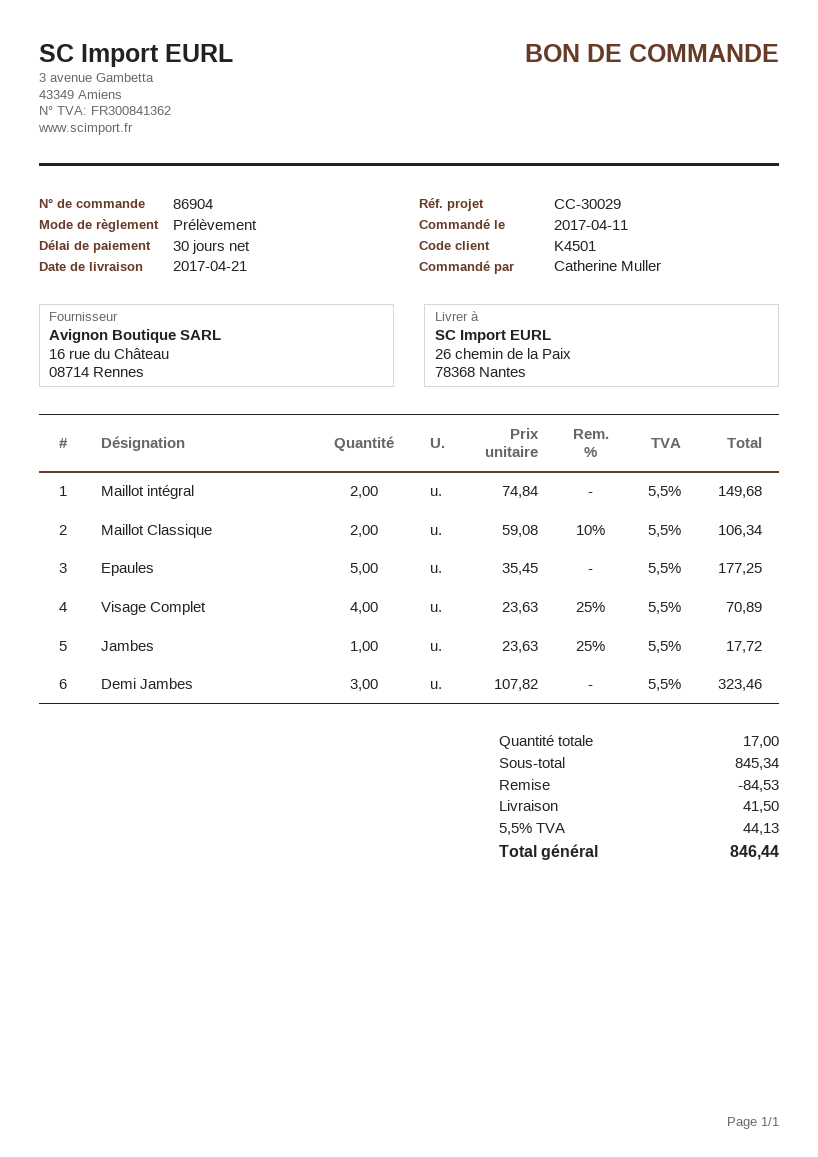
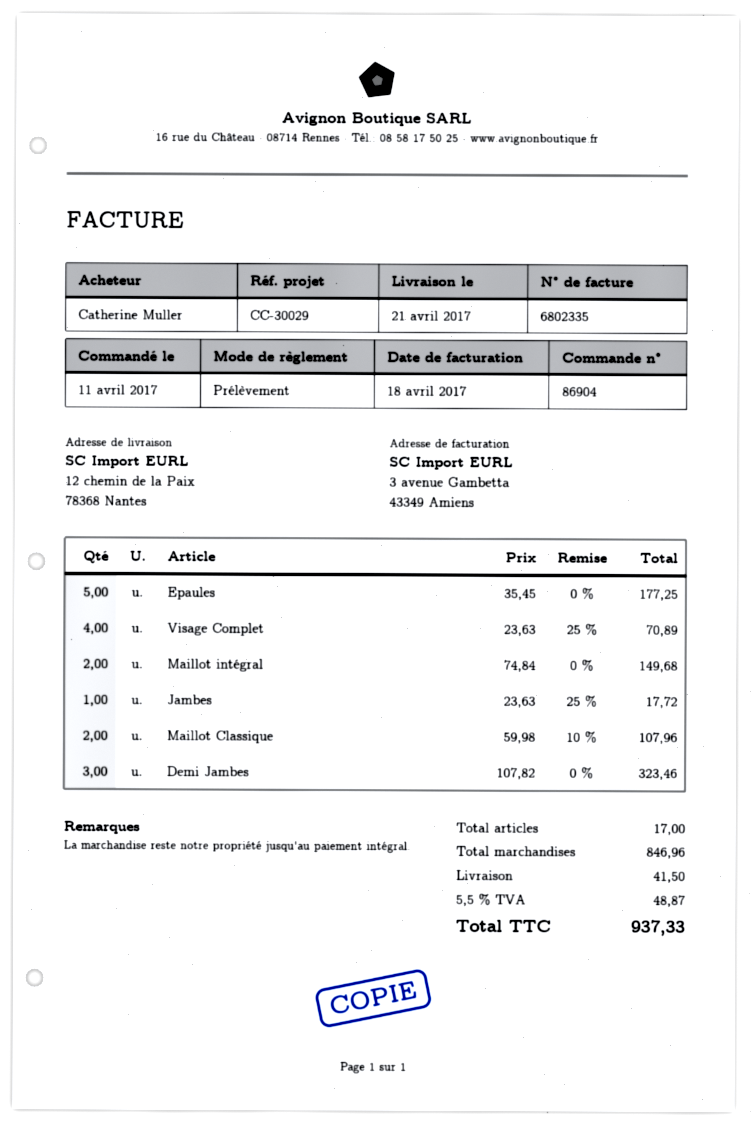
ship to: 26 chemin de la Paix, 78368 Nantes -> 12 chemin de la Paix, 78368 Nantes
Maillot Classique: 2 x 59.08 - 10% = 106.34 -> 2 x 59.98 - 10% = 107.96
subtotal: 845.34 -> 846.96
discount: 84.53 -> none
tax: 5.5% = 44.13 -> 5.5% = 48.87
total: 846.44 -> 937.33

